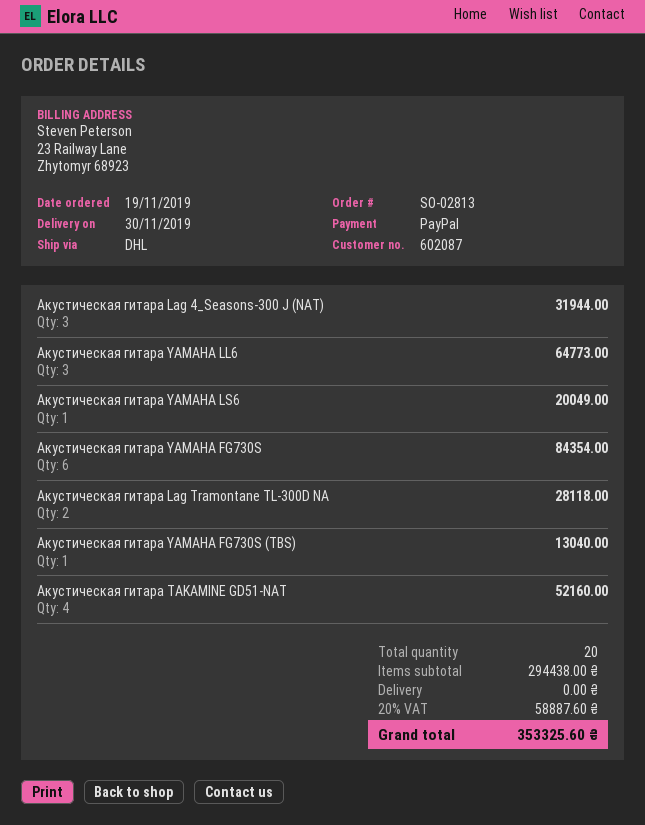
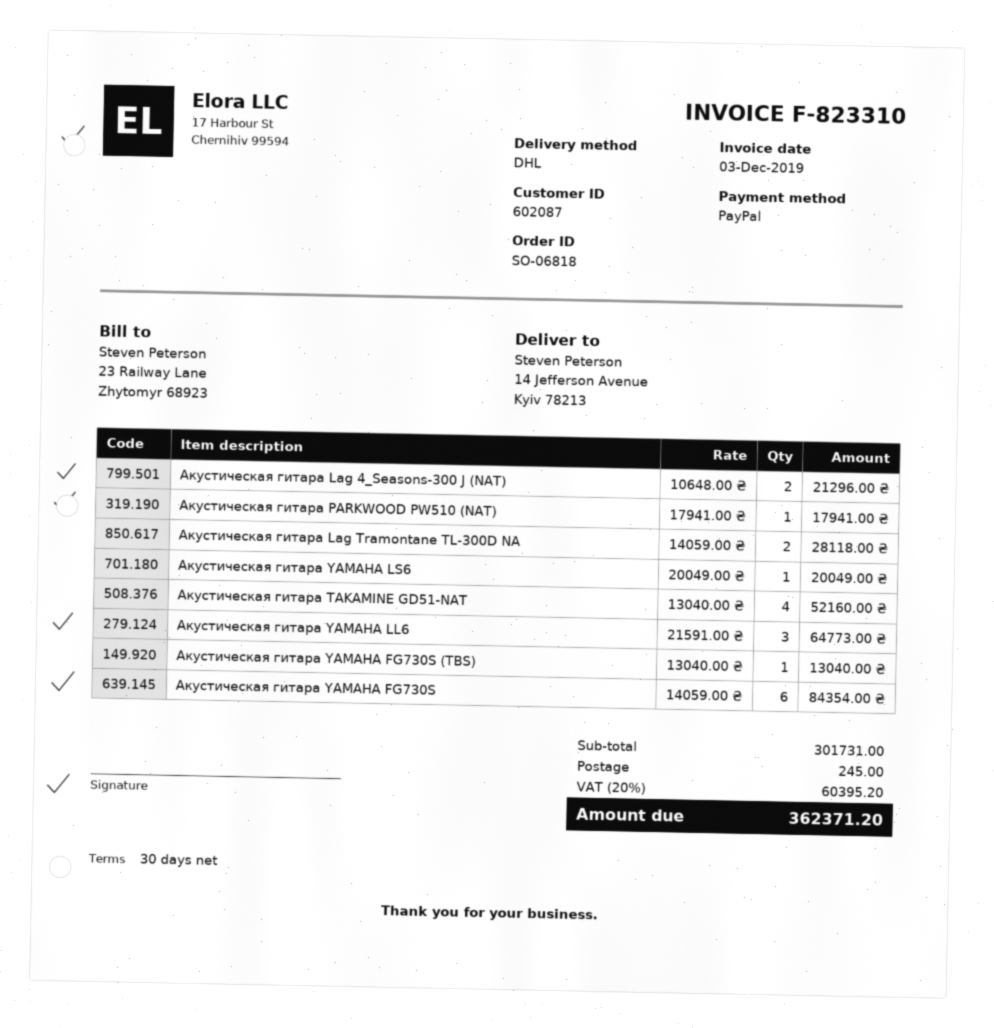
order number: SO-02813 -> SO-06818
Акустическая гитара Lag 4_Seasons-300 J (NAT): 3 for 31944.00 -> 2 for 21296.00
Акустическая гитара PARKWOOD PW510 (NAT): none -> 1 for 17941.00
subtotal: 294438.00 -> 301731.00
shipping: 0.00 -> 245.00
tax: 20% = 58887.60 -> 20% = 60395.20
total: 353325.60 -> 362371.20

